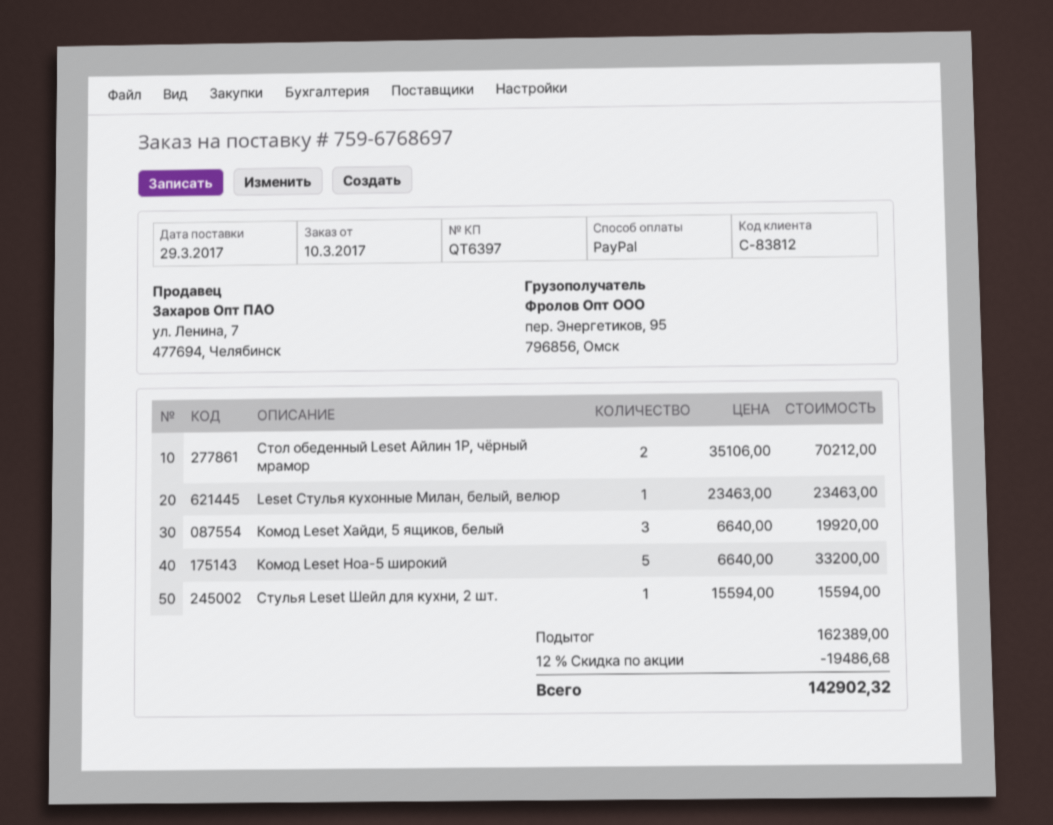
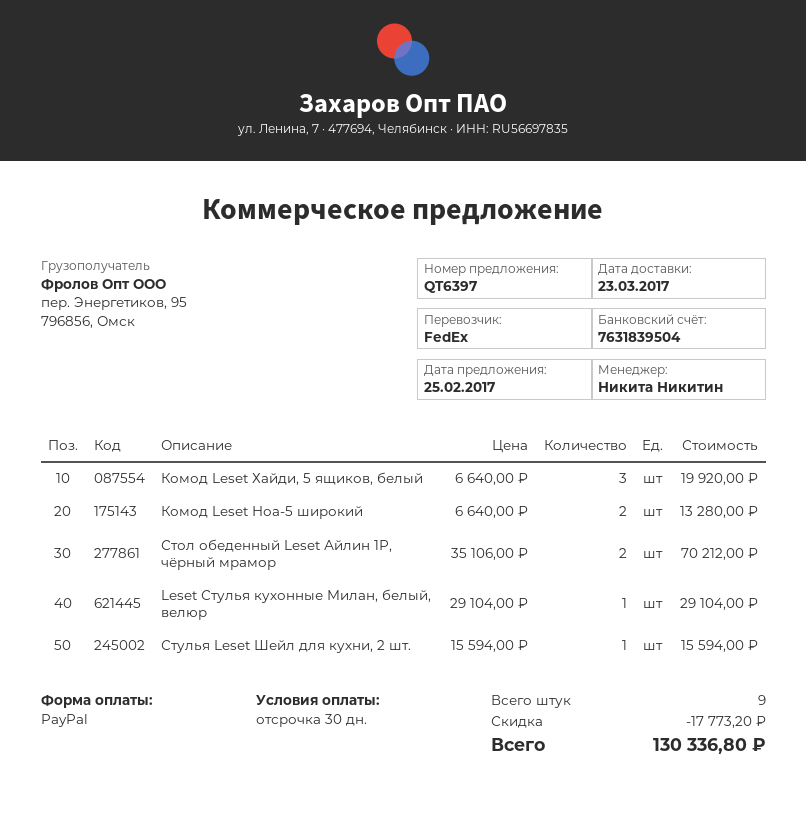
delivery date: 2017-03-29 -> 2017-03-23
Leset Стулья кухонные Милан, белый, велюр: 1 x 23463.00 = 23463.00 -> 1 x 29104.00 = 29104.00
Комод Leset Ноа-5 широкий: 5 x 6640.00 = 33200.00 -> 2 x 6640.00 = 13280.00
discount: 19486.68 -> 17773.20
total: 142902.32 -> 130336.80

